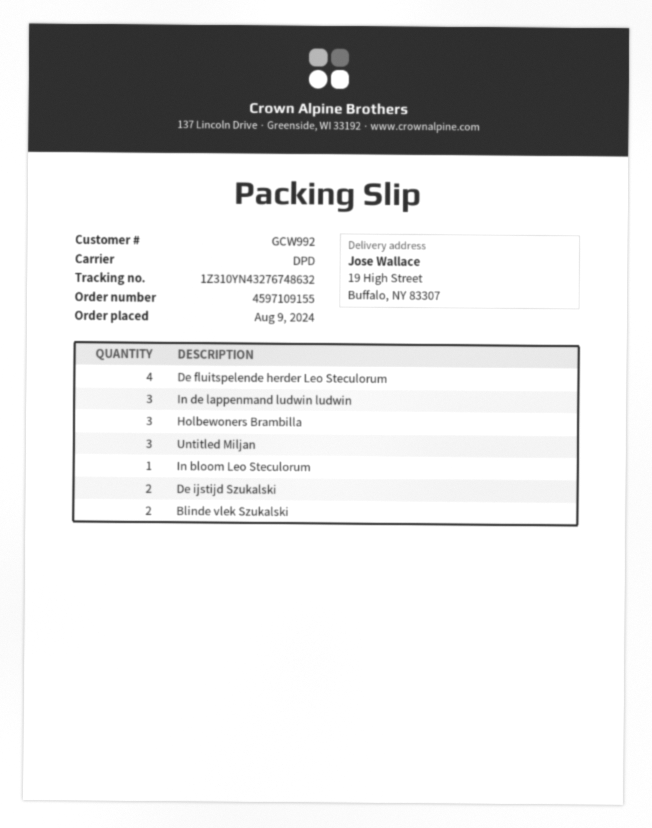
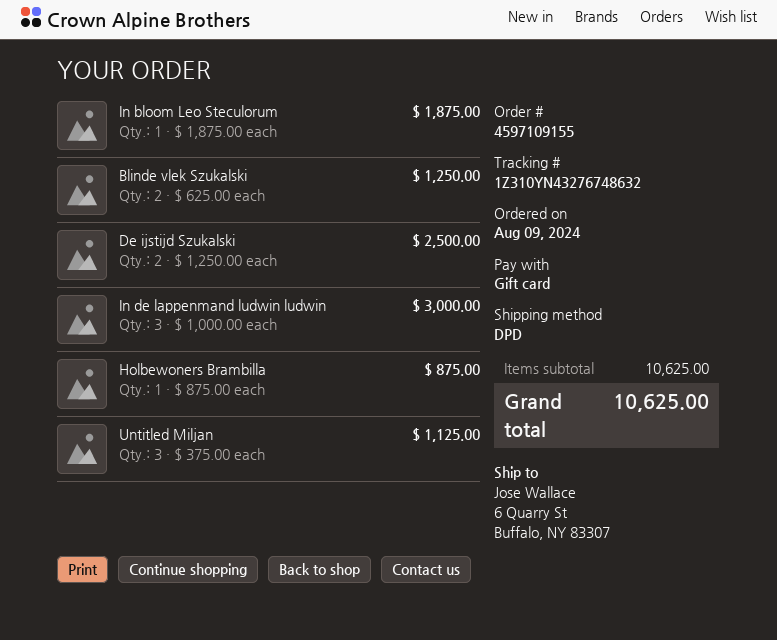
ship to: 19 High Street, Buffalo, NY 83307 -> 6 Quarry St, Buffalo, NY 83307
De fluitspelende herder Leo Steculorum: 4 -> none
Holbewoners Brambilla: 3 -> 1

